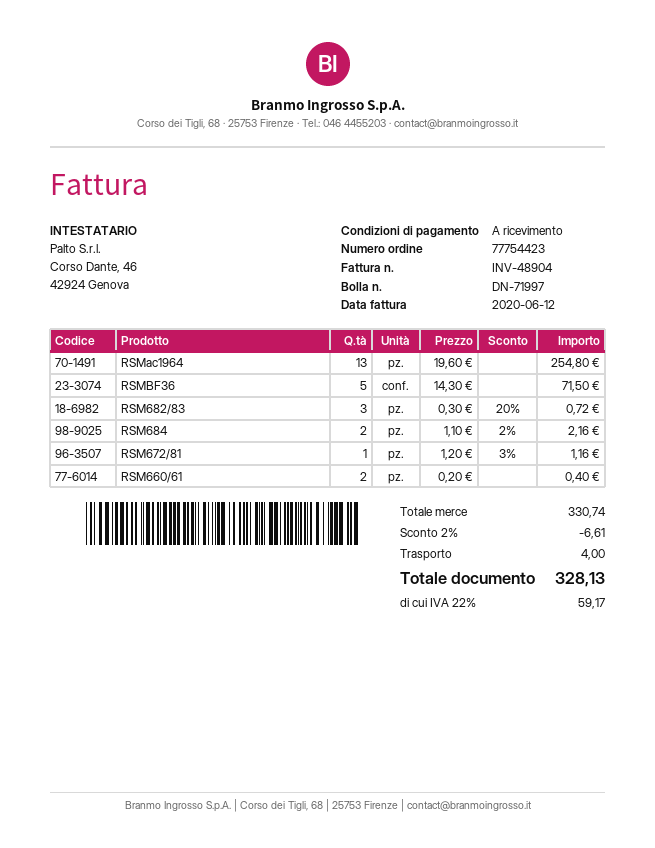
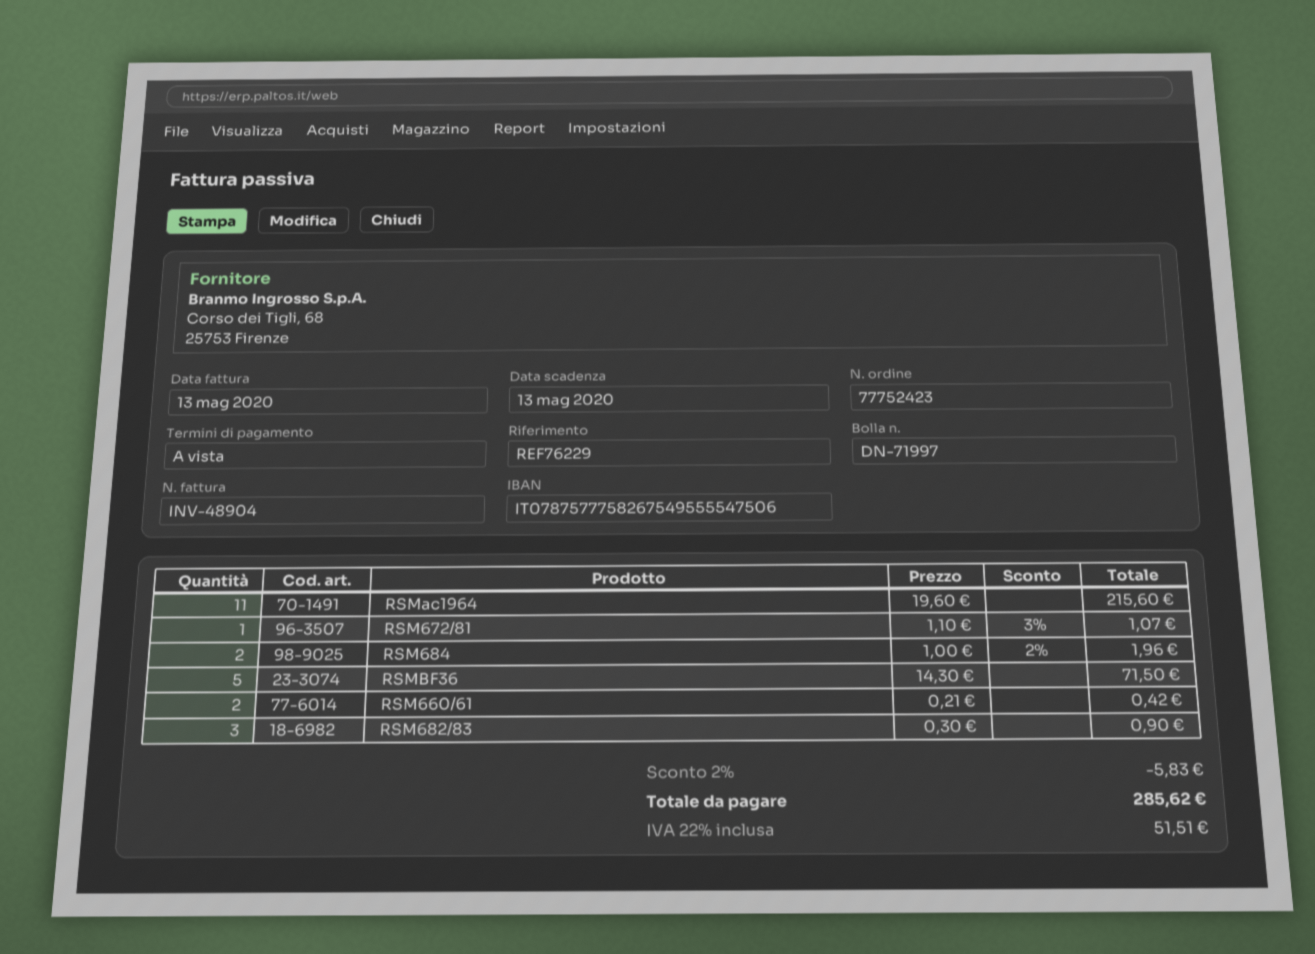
order number: 77754423 -> 77752423
invoice date: 2020-06-12 -> 2020-05-13
RSMac1964: 13 x 19.60 = 254.80 -> 11 x 19.60 = 215.60
RSM682/83: 3 x 0.30 - 20% = 0.72 -> 3 x 0.30 = 0.90
RSM684: 2 x 1.10 - 2% = 2.16 -> 2 x 1.00 - 2% = 1.96
RSM672/81: 1 x 1.20 - 3% = 1.16 -> 1 x 1.10 - 3% = 1.07
RSM660/61: 2 x 0.20 = 0.40 -> 2 x 0.21 = 0.42
discount: 2% = 6.61 -> 2% = 5.83
shipping: 4.00 -> none
tax: 22% = 59.17 -> 22% = 51.51
total: 328.13 -> 285.62

